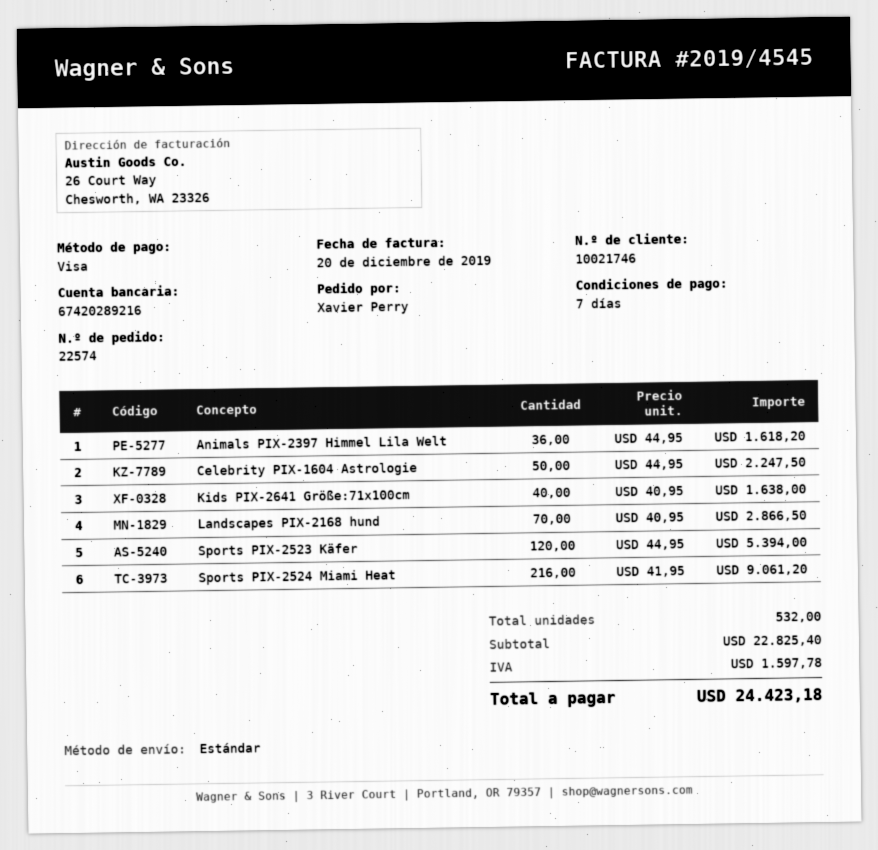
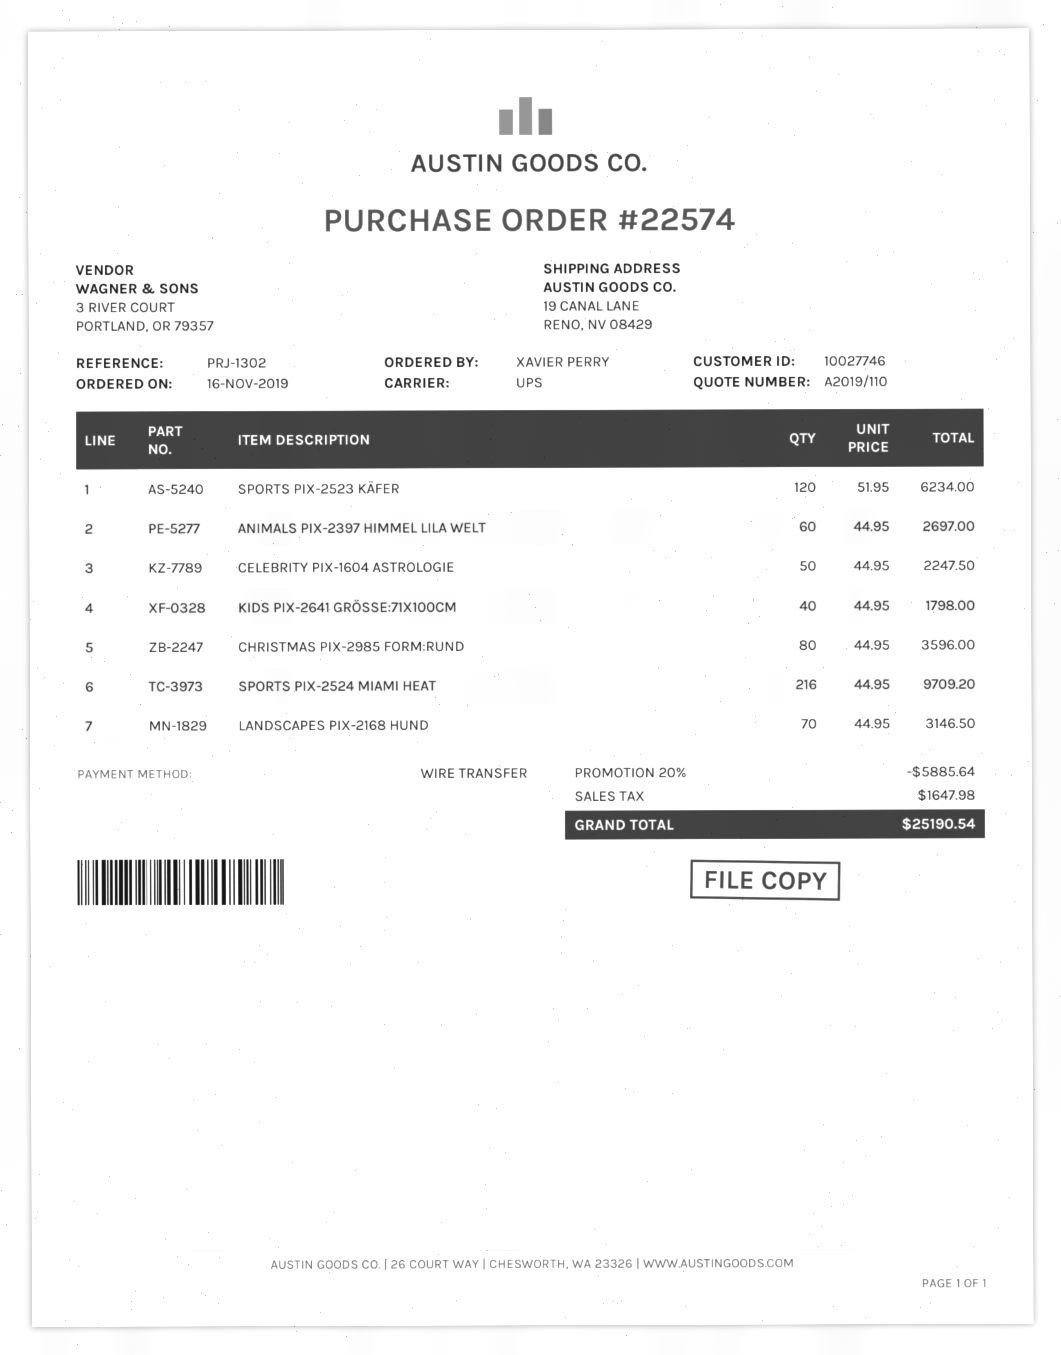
customer number: 10021746 -> 10027746
payment method: Visa -> bank transfer
shipping method: standard -> UPS
Animals PIX-2397 Himmel Lila Welt: 36 x 44.95 = 1618.20 -> 60 x 44.95 = 2697.00
Kids PIX-2641 Größe:71x100cm: 40 x 40.95 = 1638.00 -> 40 x 44.95 = 1798.00
Landscapes PIX-2168 hund: 70 x 40.95 = 2866.50 -> 70 x 44.95 = 3146.50
Sports PIX-2523 Käfer: 120 x 44.95 = 5394.00 -> 120 x 51.95 = 6234.00
Sports PIX-2524 Miami Heat: 216 x 41.95 = 9061.20 -> 216 x 44.95 = 9709.20
CHRISTMAS PIX-2985 FORM:RUND: none -> 80 x 44.95 = 3596.00
discount: none -> 20% = 5885.64
tax: 1597.78 -> 1647.98
total: 24423.18 -> 25190.54

